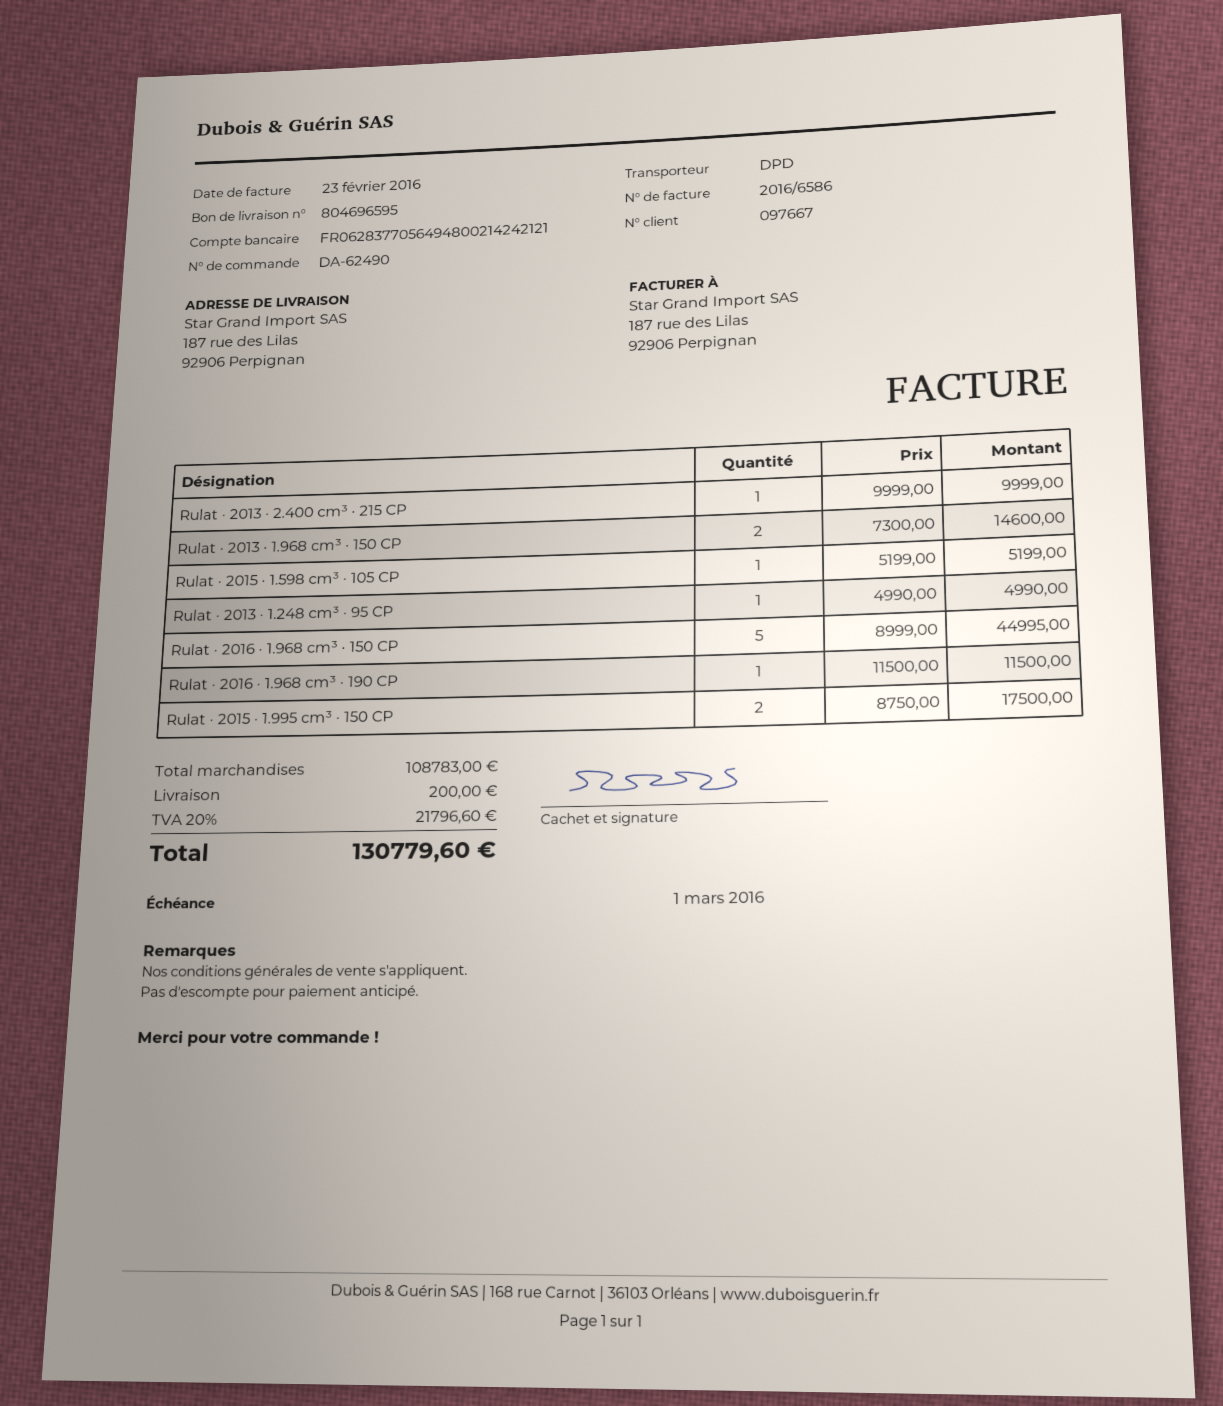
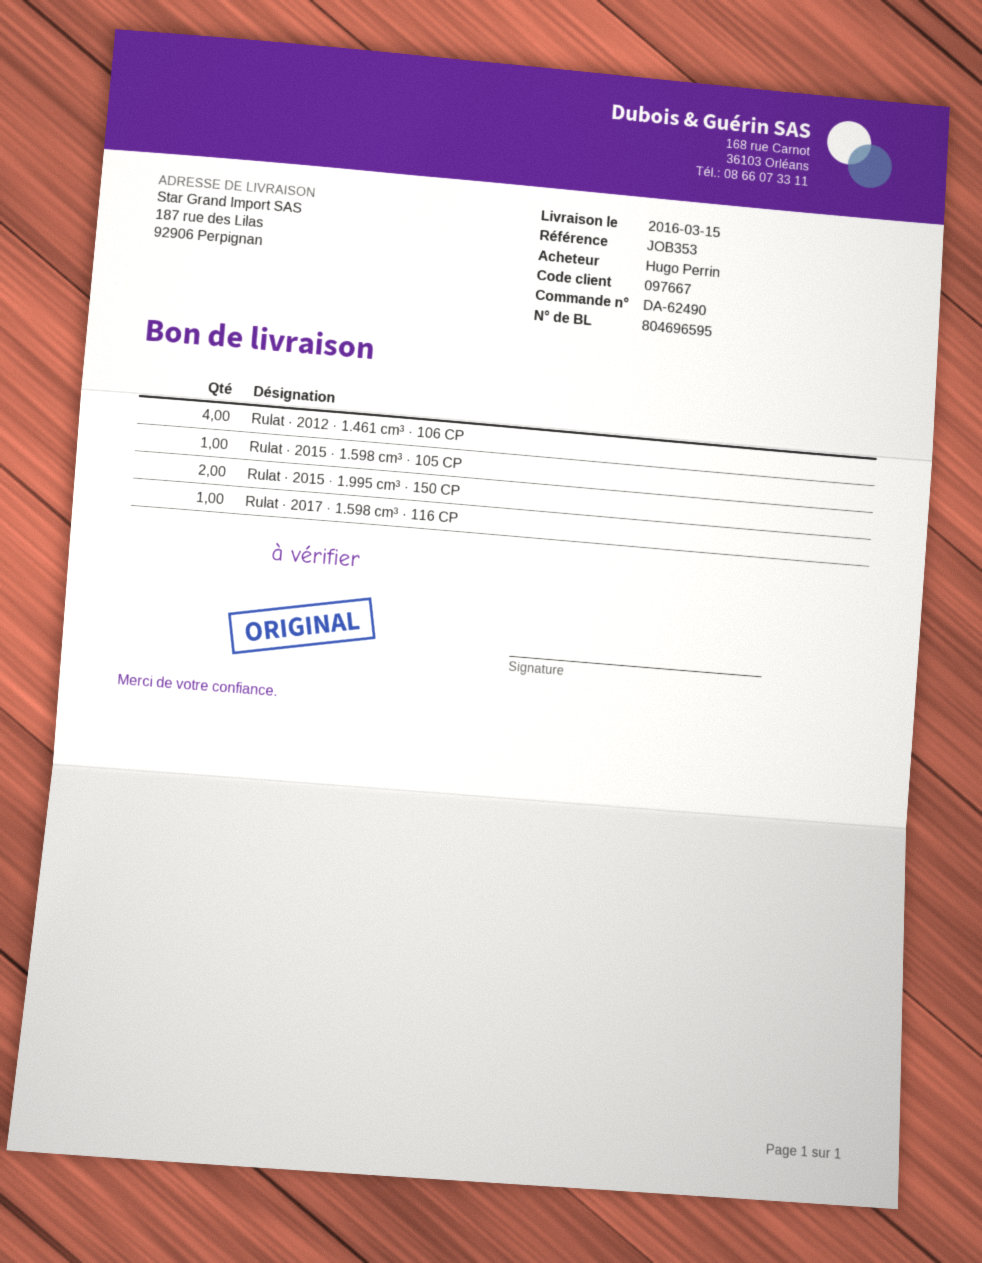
Rulat · 2013 · 2.400 cm³ · 215 CP: 1 -> none
Rulat · 2013 · 1.968 cm³ · 150 CP: 2 -> none
Rulat · 2013 · 1.248 cm³ · 95 CP: 1 -> none
Rulat · 2016 · 1.968 cm³ · 150 CP: 5 -> none
Rulat · 2016 · 1.968 cm³ · 190 CP: 1 -> none
Rulat · 2012 · 1.461 cm³ · 106 CP: none -> 4
Rulat · 2017 · 1.598 cm³ · 116 CP: none -> 1

